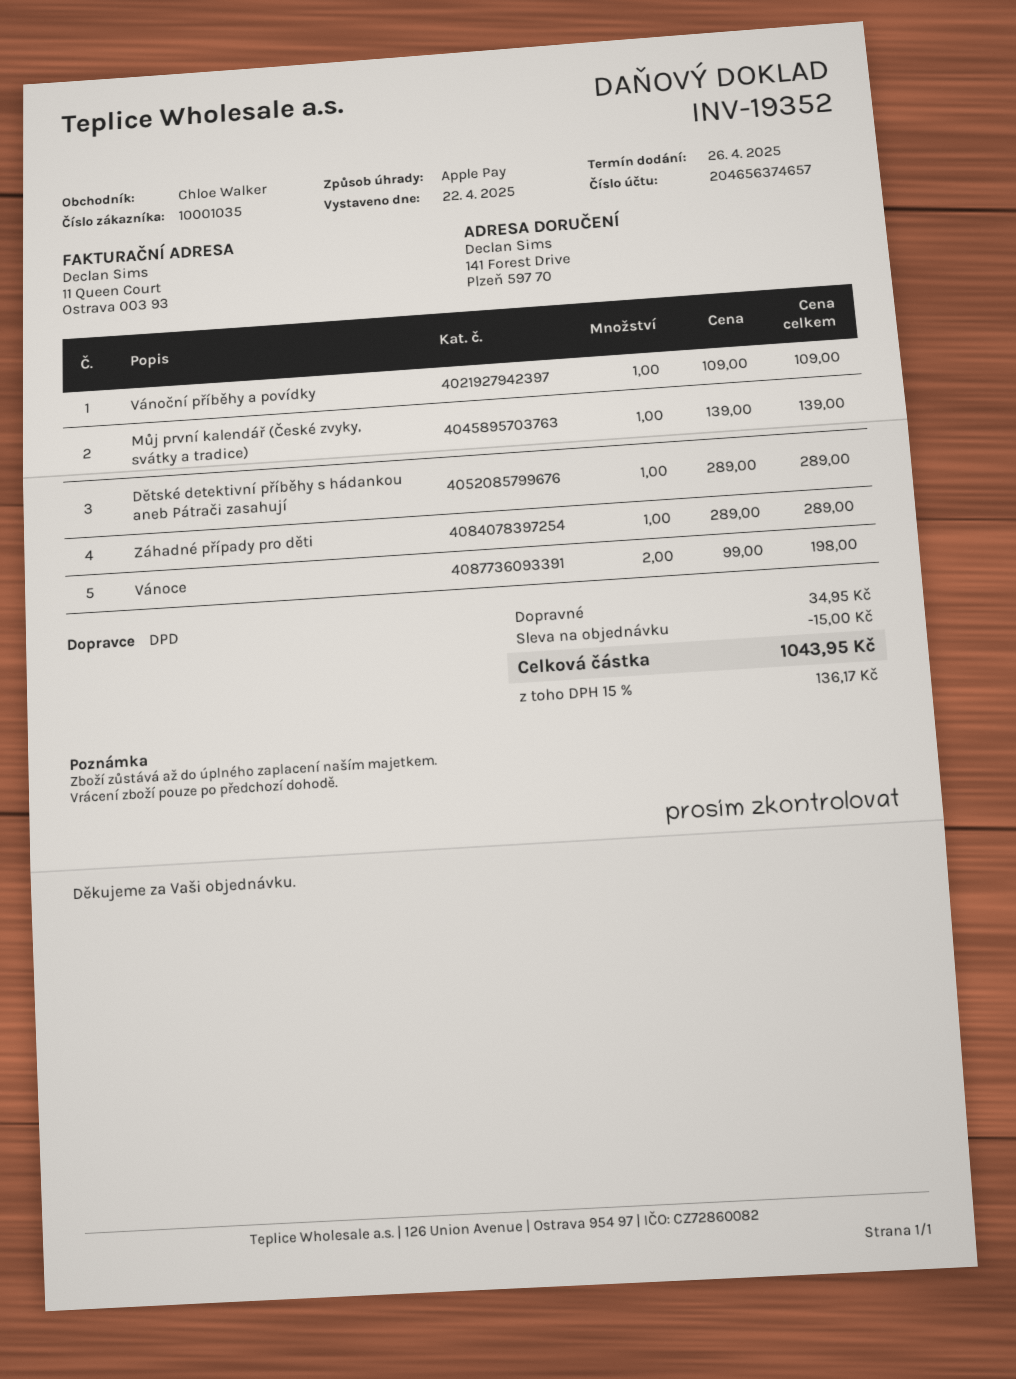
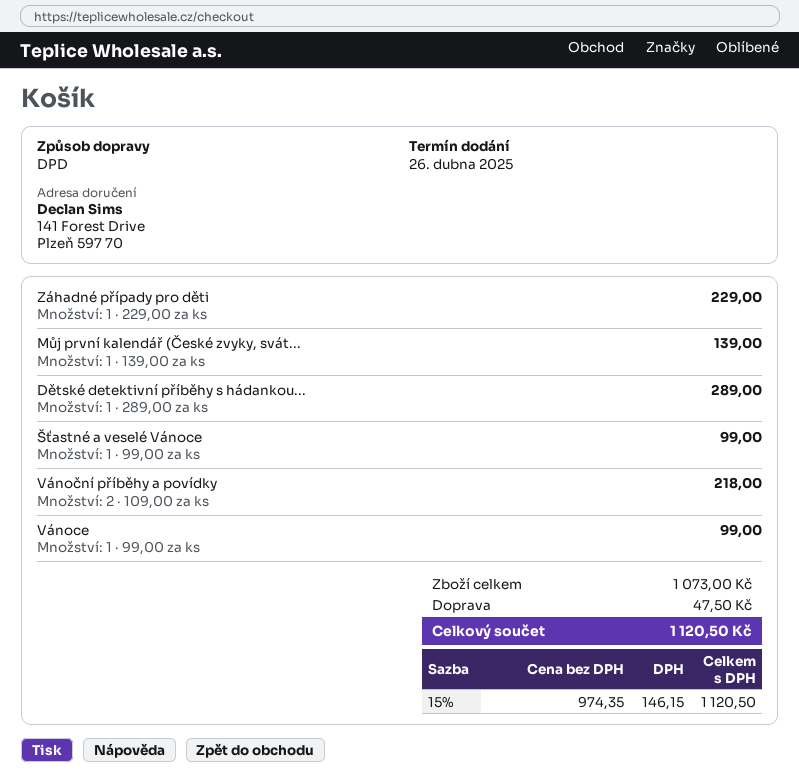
Vánoční příběhy a povídky: 1 x 109.00 = 109.00 -> 2 x 109.00 = 218.00
Záhadné případy pro děti: 1 x 289.00 = 289.00 -> 1 x 229.00 = 229.00
Vánoce: 2 x 99.00 = 198.00 -> 1 x 99.00 = 99.00
Šťastné a veselé Vánoce: none -> 1 x 99.00 = 99.00
discount: 15.00 -> none
shipping: 34.95 -> 47.50
tax: 15% = 136.17 -> 15% = 146.15
total: 1043.95 -> 1120.50

